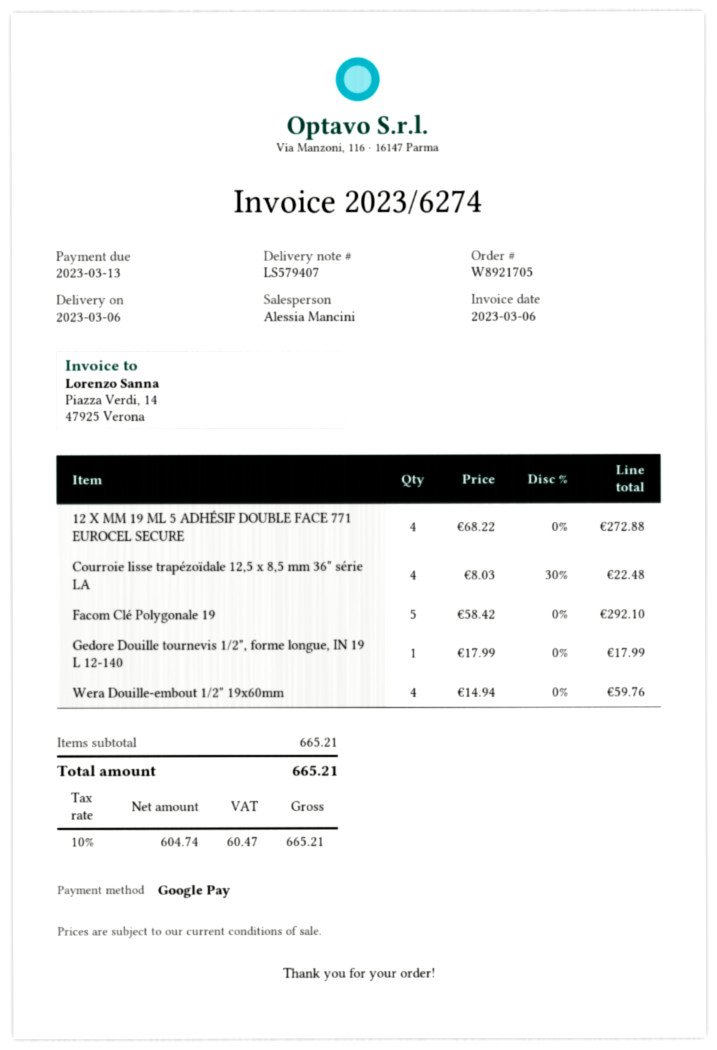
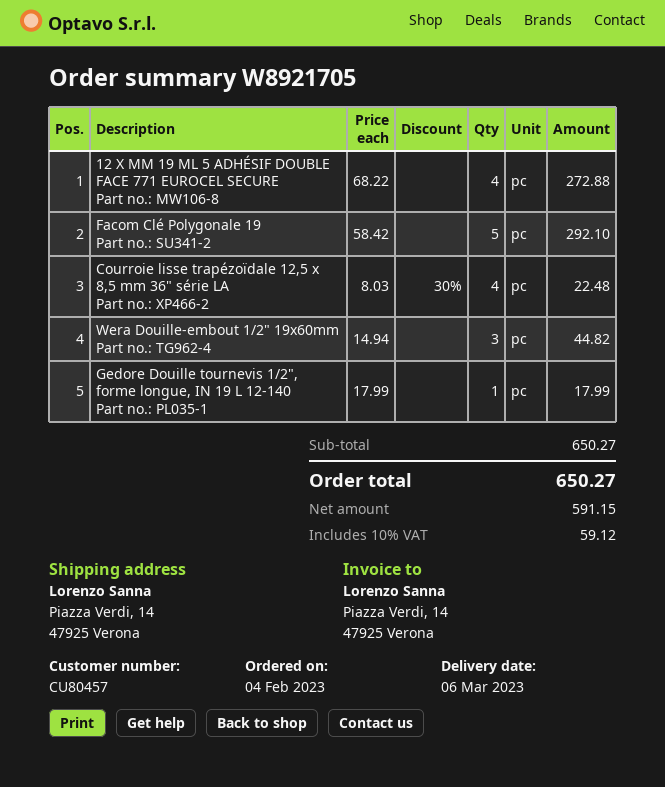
Wera Douille-embout 1/2" 19x60mm: 4 x 14.94 = 59.76 -> 3 x 14.94 = 44.82
subtotal: 665.21 -> 650.27
net: 604.74 -> 591.15
tax: 10% = 60.47 -> 10% = 59.12
total: 665.21 -> 650.27

